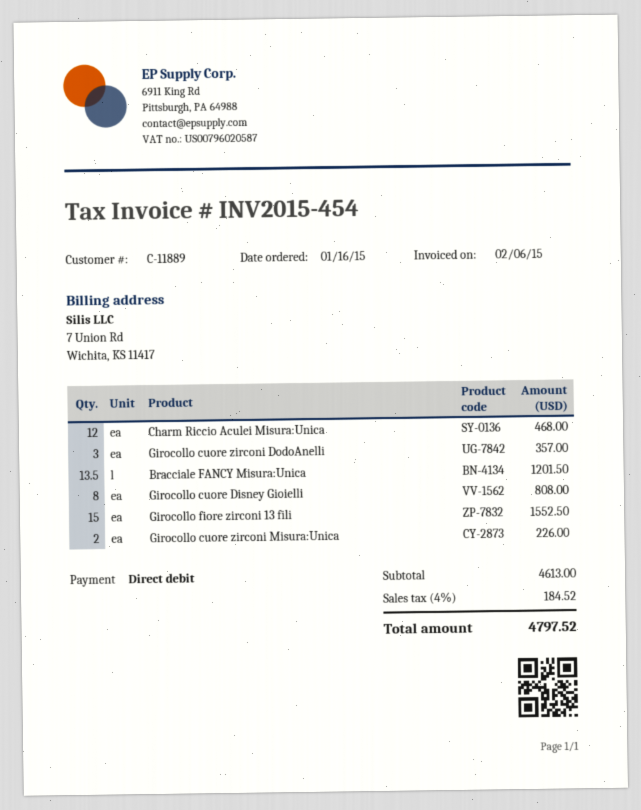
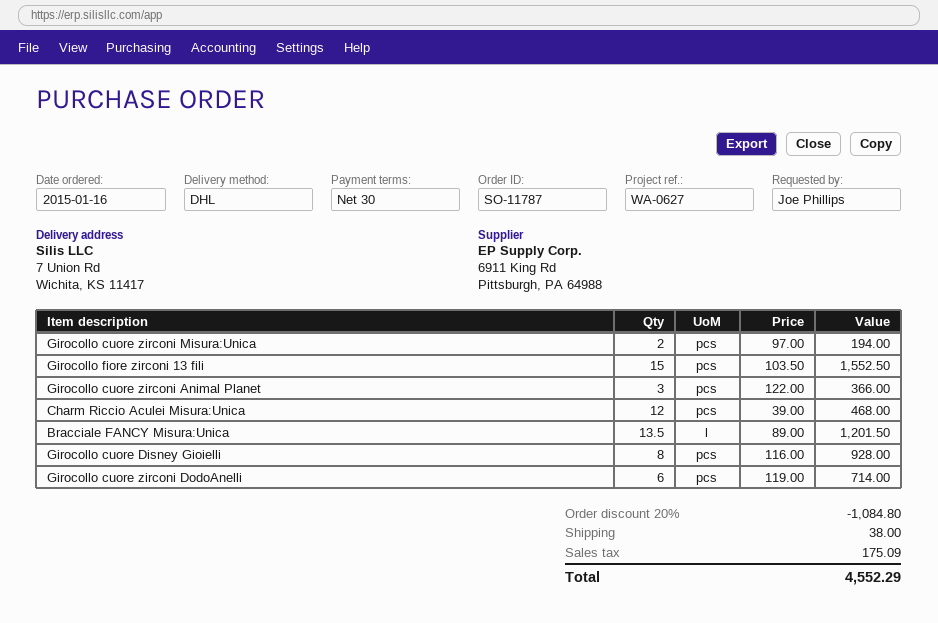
Girocollo cuore zirconi DodoAnelli: 3 for 357.00 -> 6 for 714.00
Girocollo cuore Disney Gioielli: 8 for 808.00 -> 8 for 928.00
Girocollo cuore zirconi Misura:Unica: 2 for 226.00 -> 2 for 194.00
Girocollo cuore zirconi Animal Planet: none -> 3 for 366.00
discount: none -> 20% = 1084.80
shipping: none -> 38.00
tax: 184.52 -> 175.09
total: 4797.52 -> 4552.29

